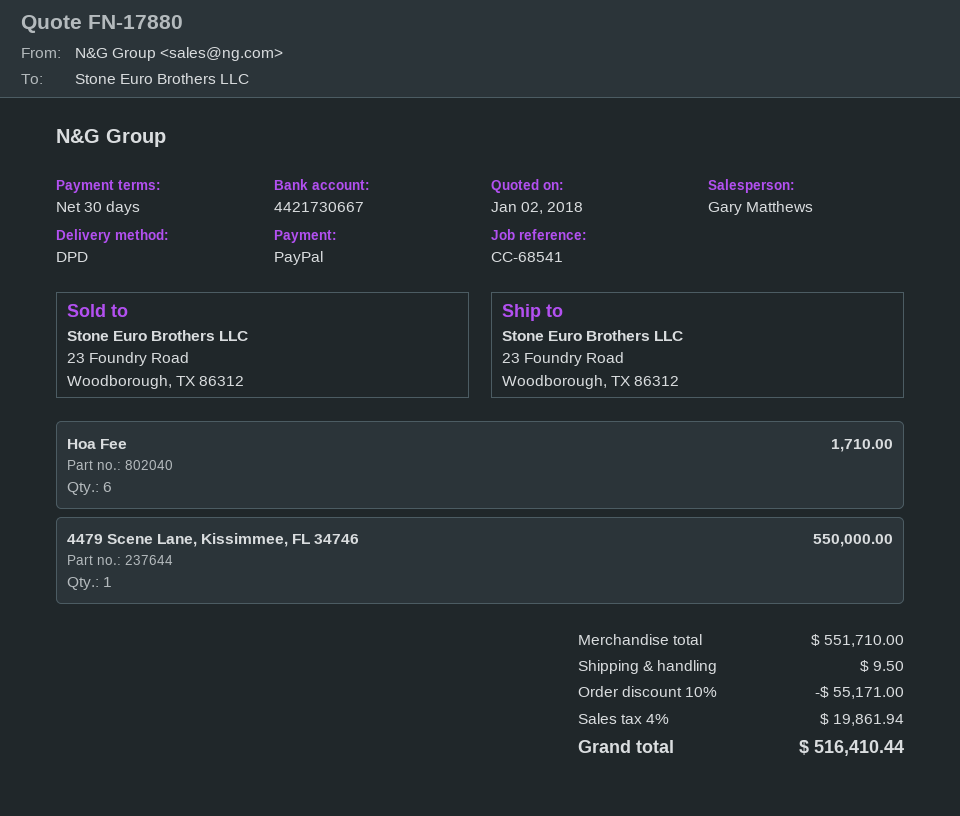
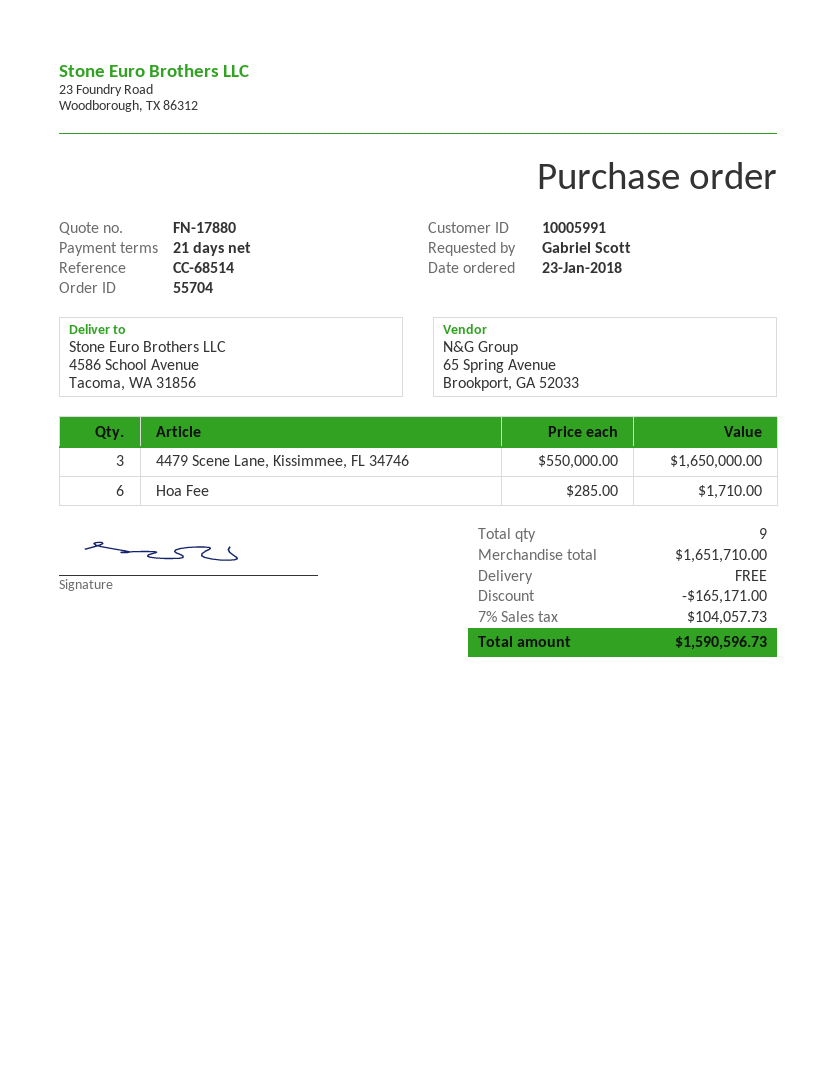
payment terms: 30 days -> 21 days
reference: CC-68541 -> CC-68514
ship to: 23 Foundry Road, Woodborough, TX 86312 -> 4586 School Avenue, Tacoma, WA 31856
4479 Scene Lane, Kissimmee, FL 34746: 1 for 550000.00 -> 3 for 1650000.00
subtotal: 551710.00 -> 1651710.00
discount: 55171.00 -> 165171.00
shipping: 9.50 -> 0.00
tax: 4% = 19861.94 -> 7% = 104057.73
total: 516410.44 -> 1590596.73

